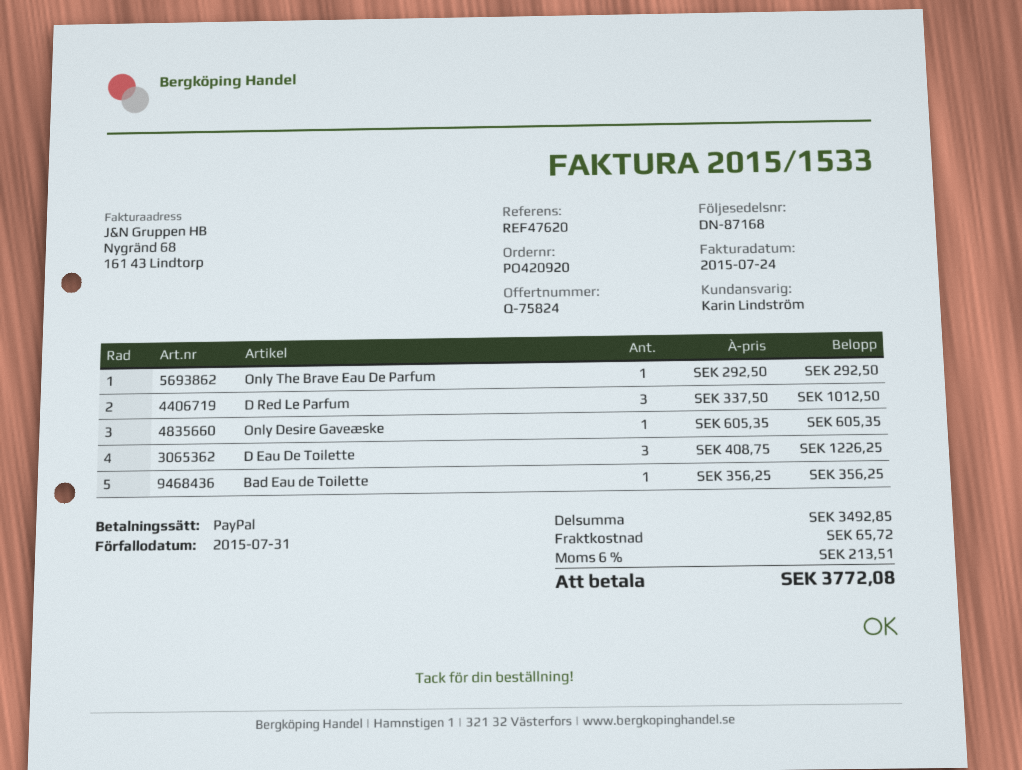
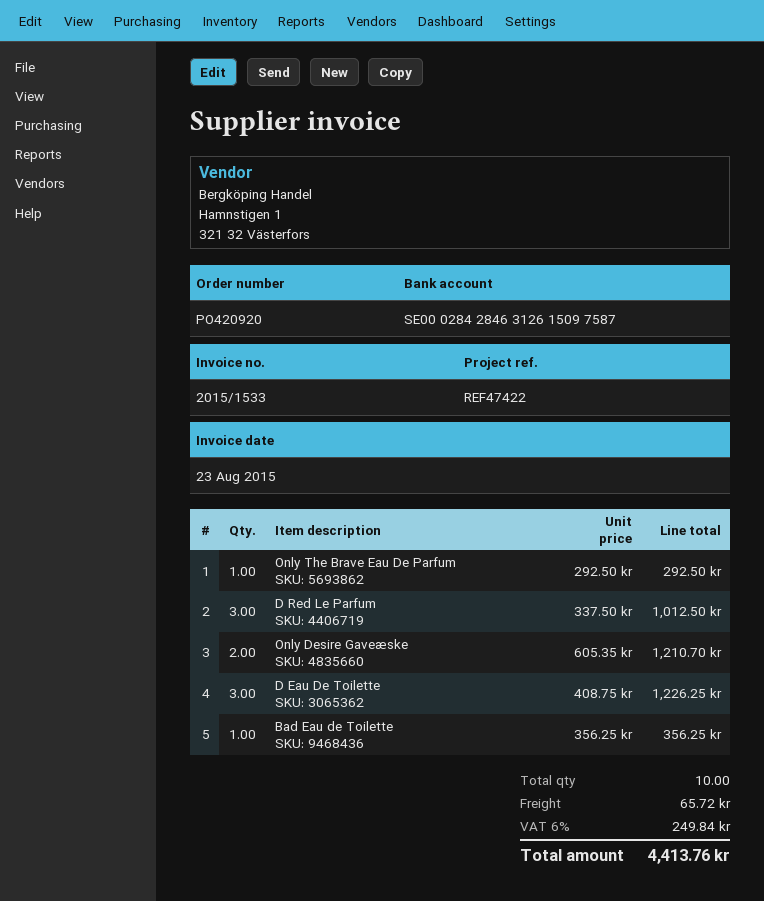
invoice date: 2015-07-24 -> 2015-08-23
reference: REF47620 -> REF47422
Only Desire Gaveæske: 1 x 605.35 = 605.35 -> 2 x 605.35 = 1210.70
tax: 6% = 213.51 -> 6% = 249.84
total: 3772.08 -> 4413.76

